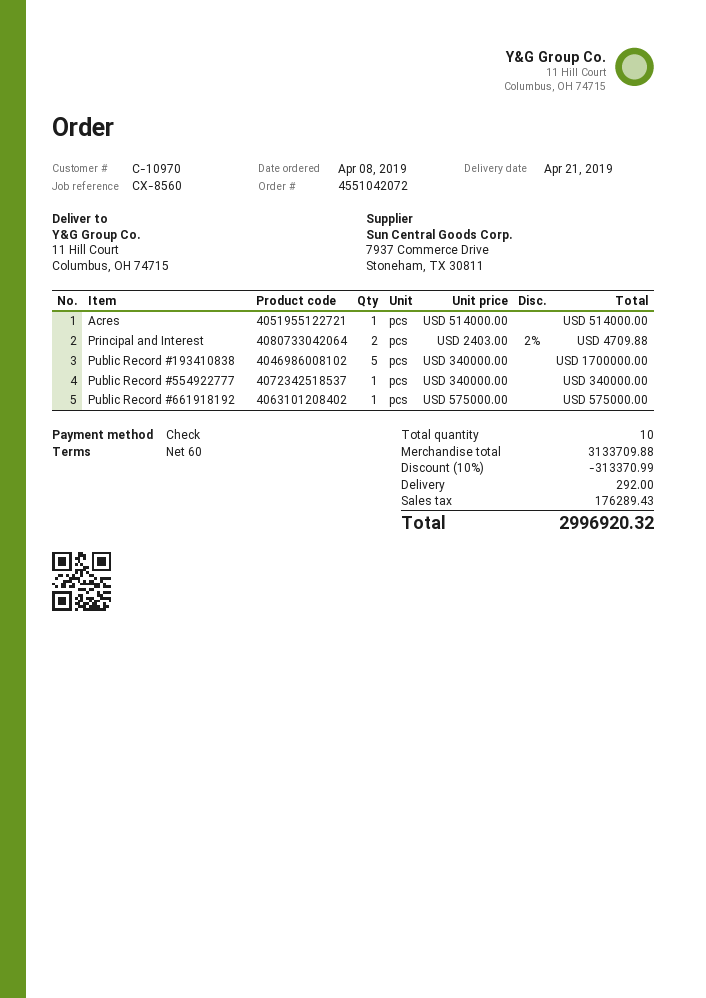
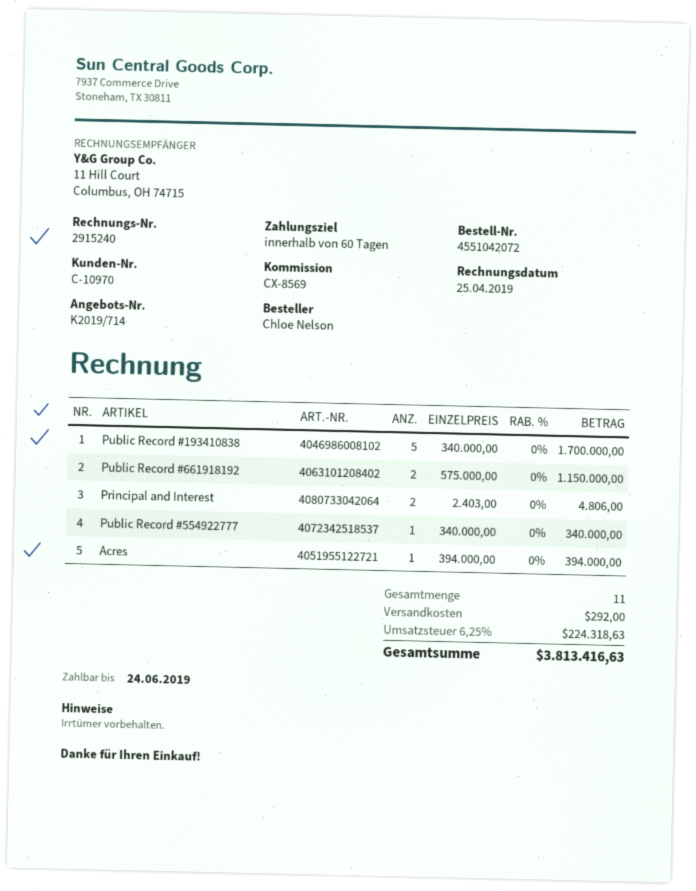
reference: CX-8560 -> CX-8569
Acres: 1 x 514000.00 = 514000.00 -> 1 x 394000.00 = 394000.00
Principal and Interest: 2 x 2403.00 - 2% = 4709.88 -> 2 x 2403.00 = 4806.00
Public Record #661918192: 1 x 575000.00 = 575000.00 -> 2 x 575000.00 = 1150000.00
total quantity: 10 -> 11
discount: 10% = 313370.99 -> none
tax: 176289.43 -> 224318.63
total: 2996920.32 -> 3813416.63

